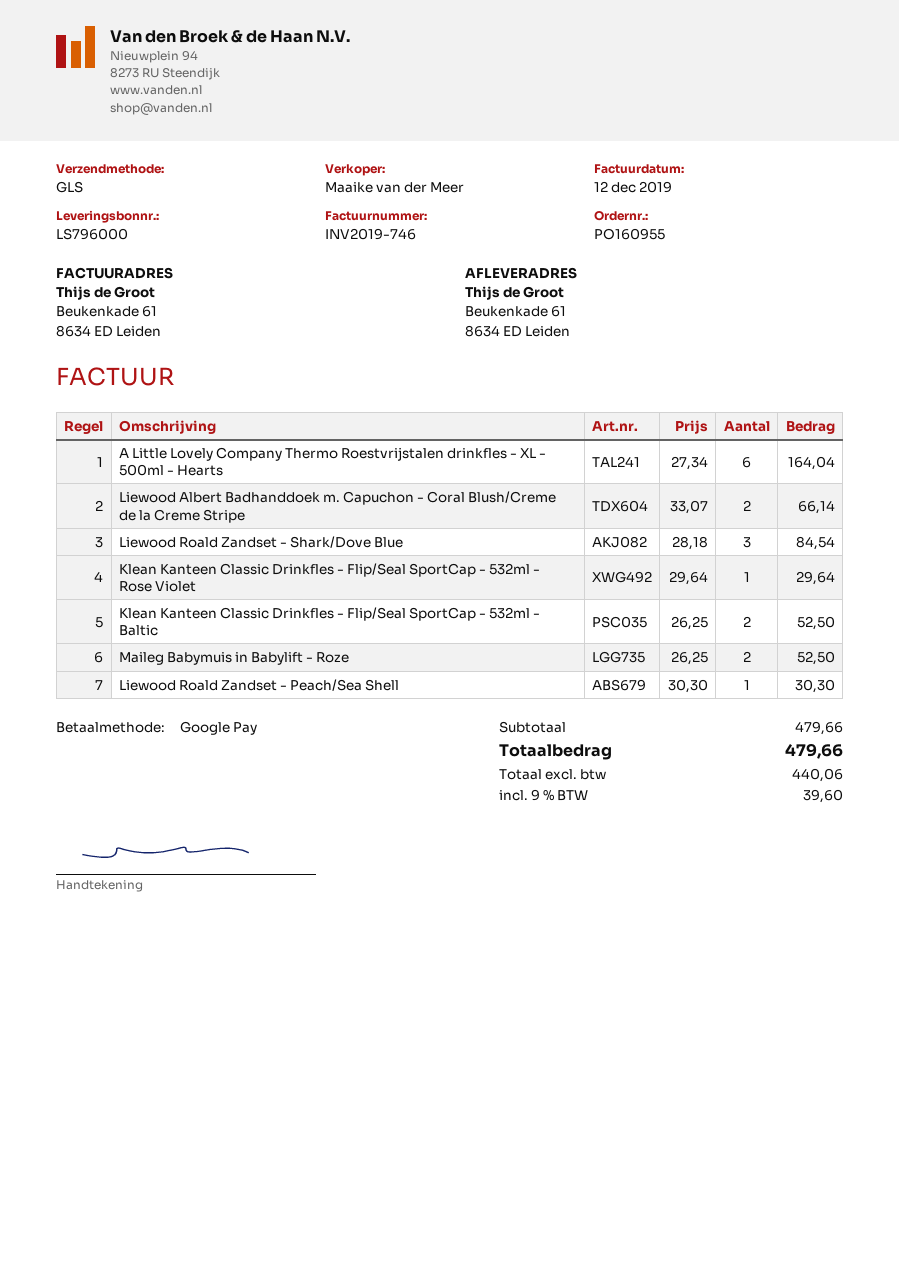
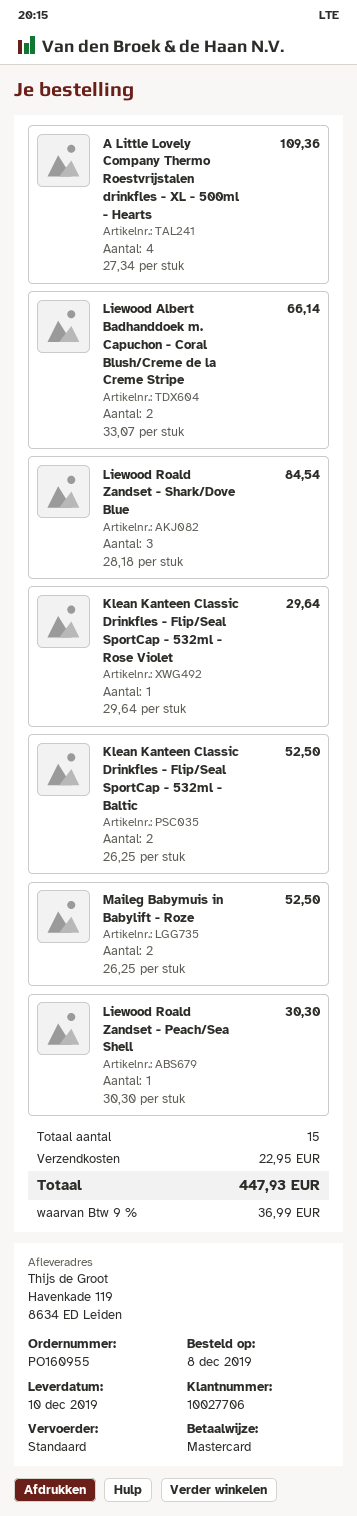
payment method: Google Pay -> Mastercard
shipping method: GLS -> standard
ship to: Beukenkade 61, 8634 ED Leiden -> Havenkade 119, 8634 ED Leiden
A Little Lovely Company Thermo Roestvrijstalen drinkfles - XL - 500ml - Hearts: 6 x 27.34 = 164.04 -> 4 x 27.34 = 109.36
shipping: none -> 22.95
tax: 9% = 39.60 -> 9% = 36.99
total: 479.66 -> 447.93

